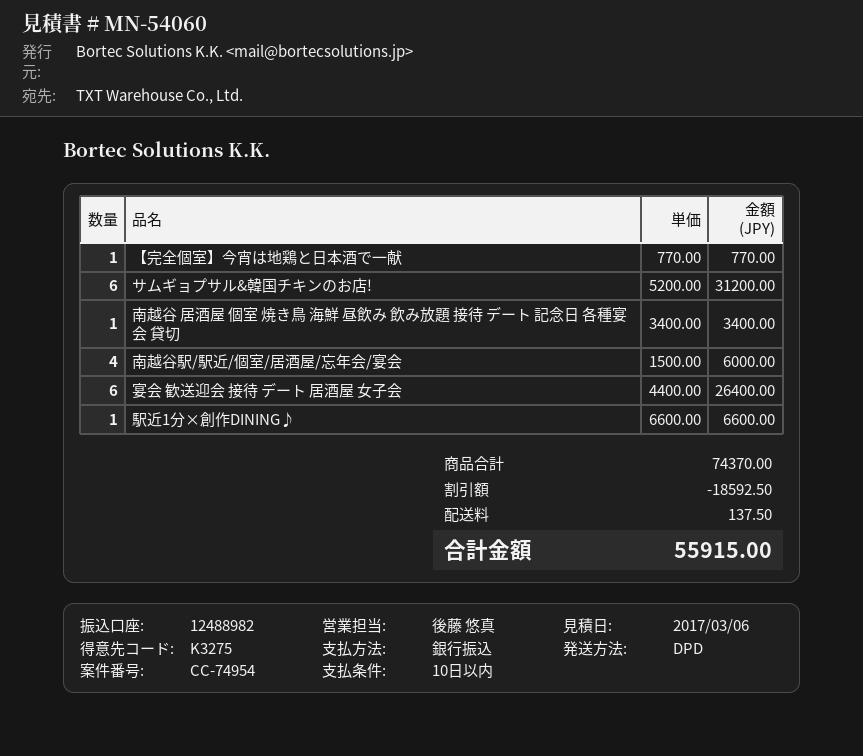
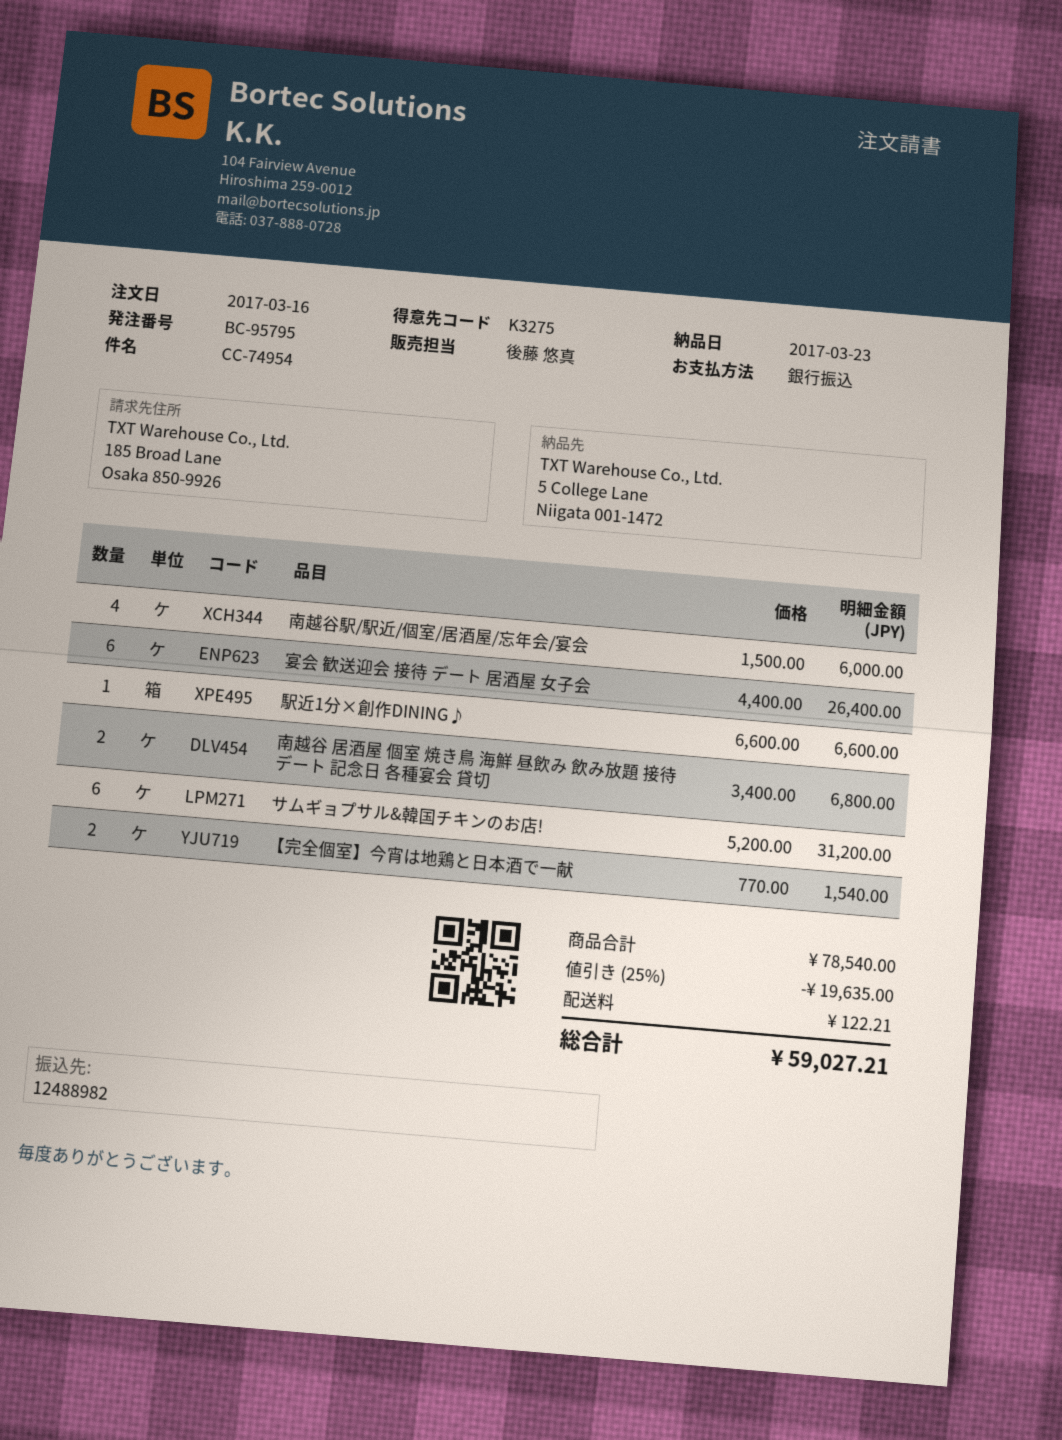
【完全個室】今宵は地鶏と日本酒で一献: 1 x 770.00 = 770.00 -> 2 x 770.00 = 1540.00
南越谷 居酒屋 個室 焼き鳥 海鮮 昼飲み 飲み放題 接待 デート 記念日 各種宴会 貸切: 1 x 3400.00 = 3400.00 -> 2 x 3400.00 = 6800.00
subtotal: 74370.00 -> 78540.00
discount: 18592.50 -> 19635.00
shipping: 137.50 -> 122.21
total: 55915.00 -> 59027.21

